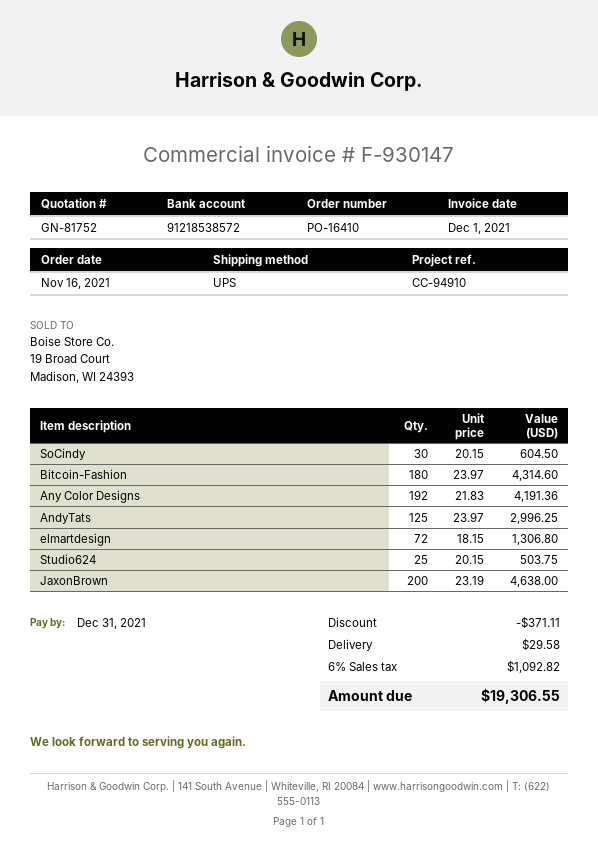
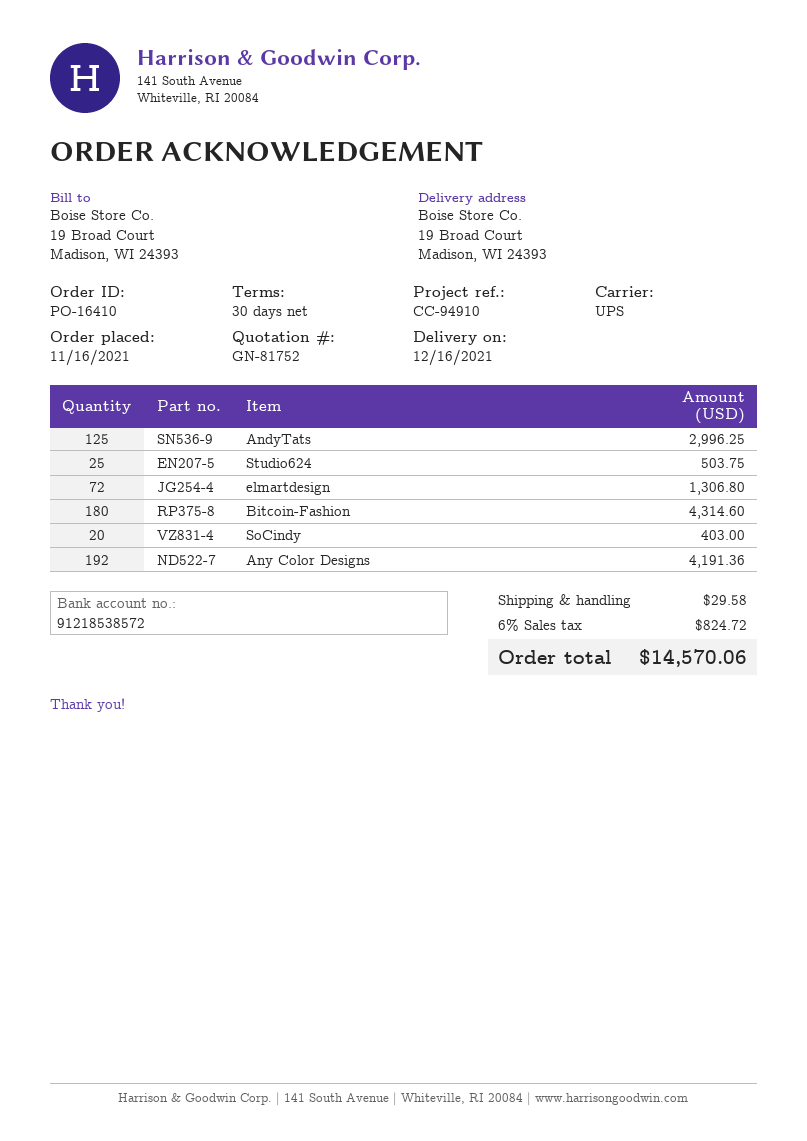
SoCindy: 30 for 604.50 -> 20 for 403.00
JaxonBrown: 200 for 4638.00 -> none
discount: 371.11 -> none
tax: 6% = 1092.82 -> 6% = 824.72
total: 19306.55 -> 14570.06

